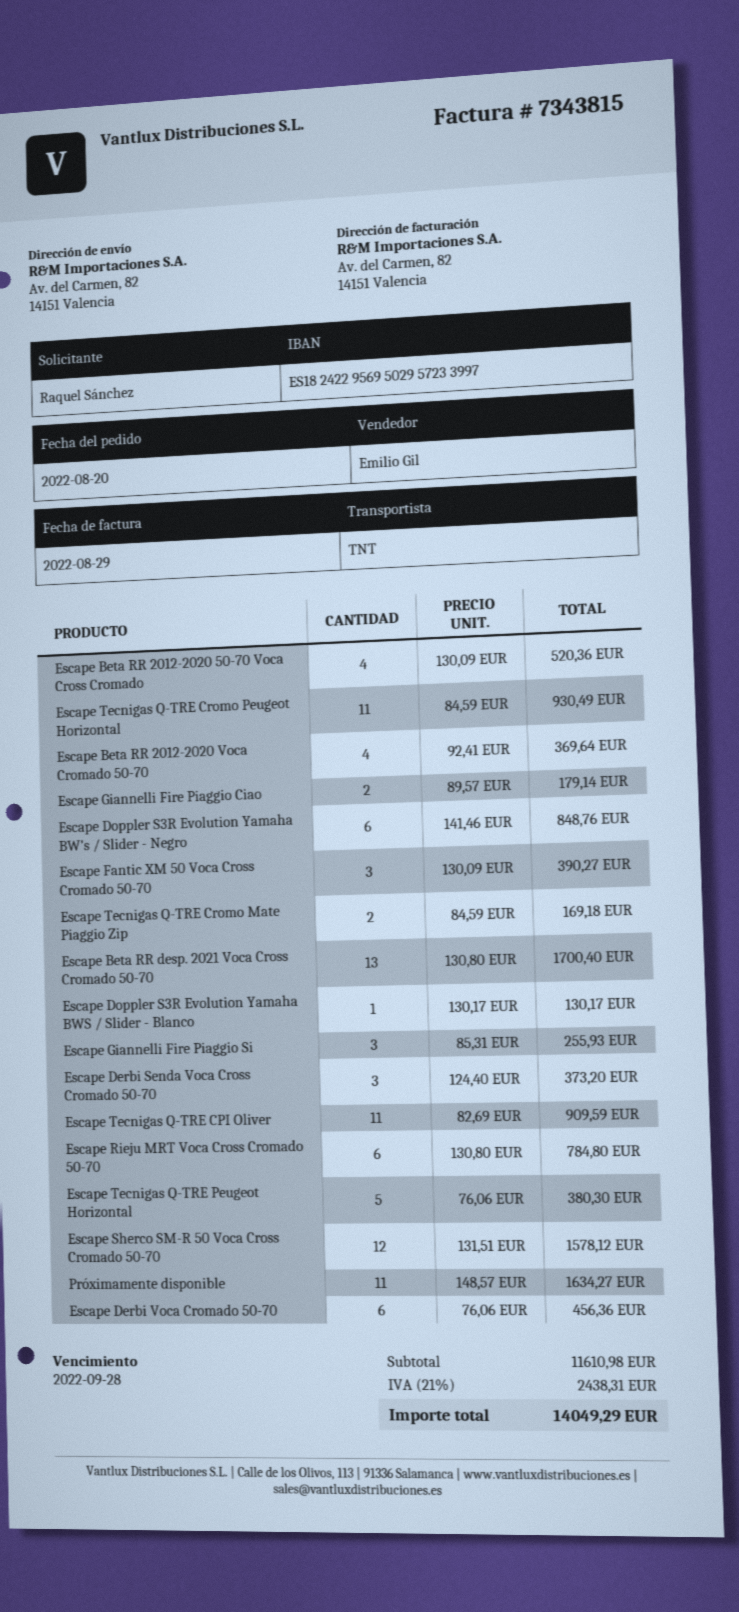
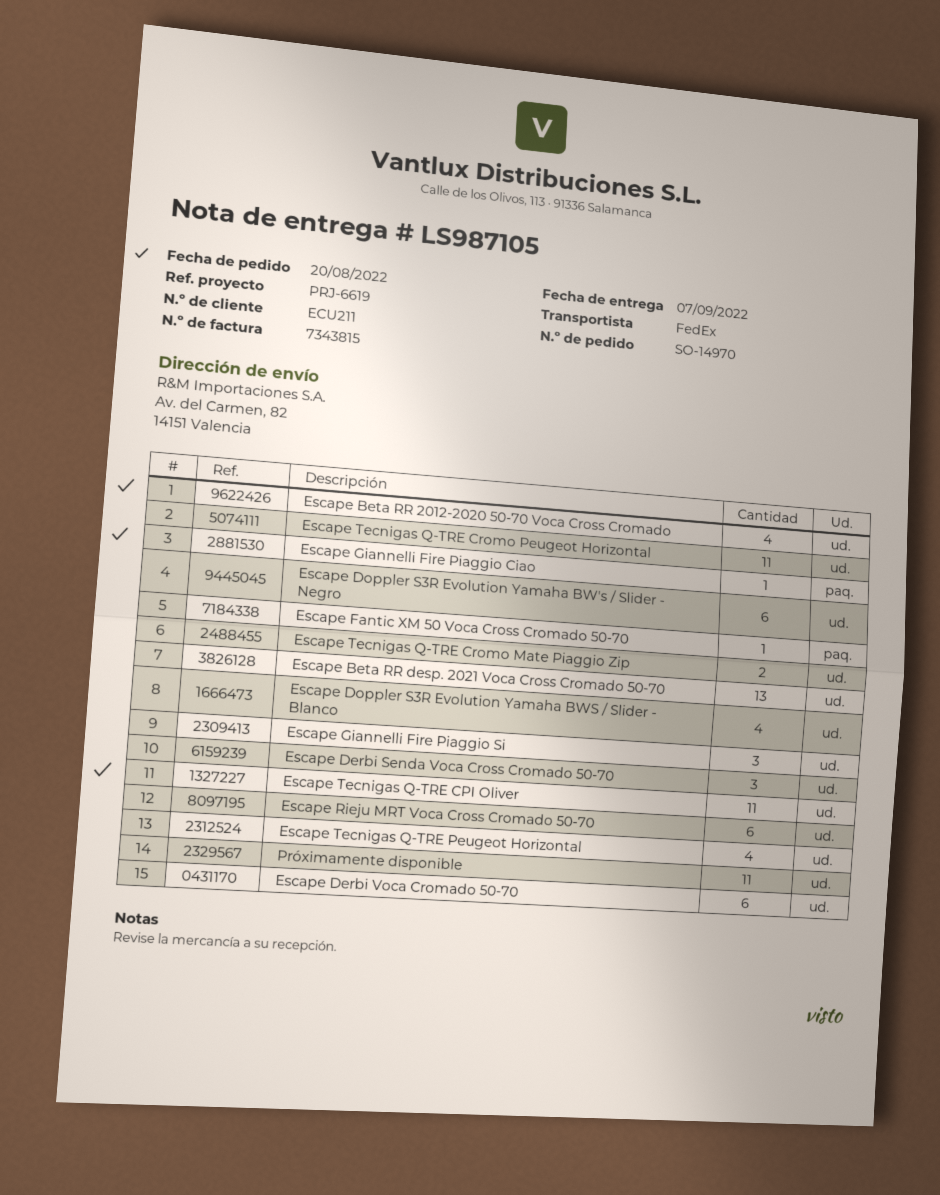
shipping method: TNT -> FedEx
Escape Beta RR 2012-2020 Voca Cromado 50-70: 4 -> none
Escape Giannelli Fire Piaggio Ciao: 2 -> 1
Escape Fantic XM 50 Voca Cross Cromado 50-70: 3 -> 1
Escape Doppler S3R Evolution Yamaha BWS / Slider - Blanco: 1 -> 4
Escape Tecnigas Q-TRE Peugeot Horizontal: 5 -> 4
Escape Sherco SM-R 50 Voca Cross Cromado 50-70: 12 -> none

